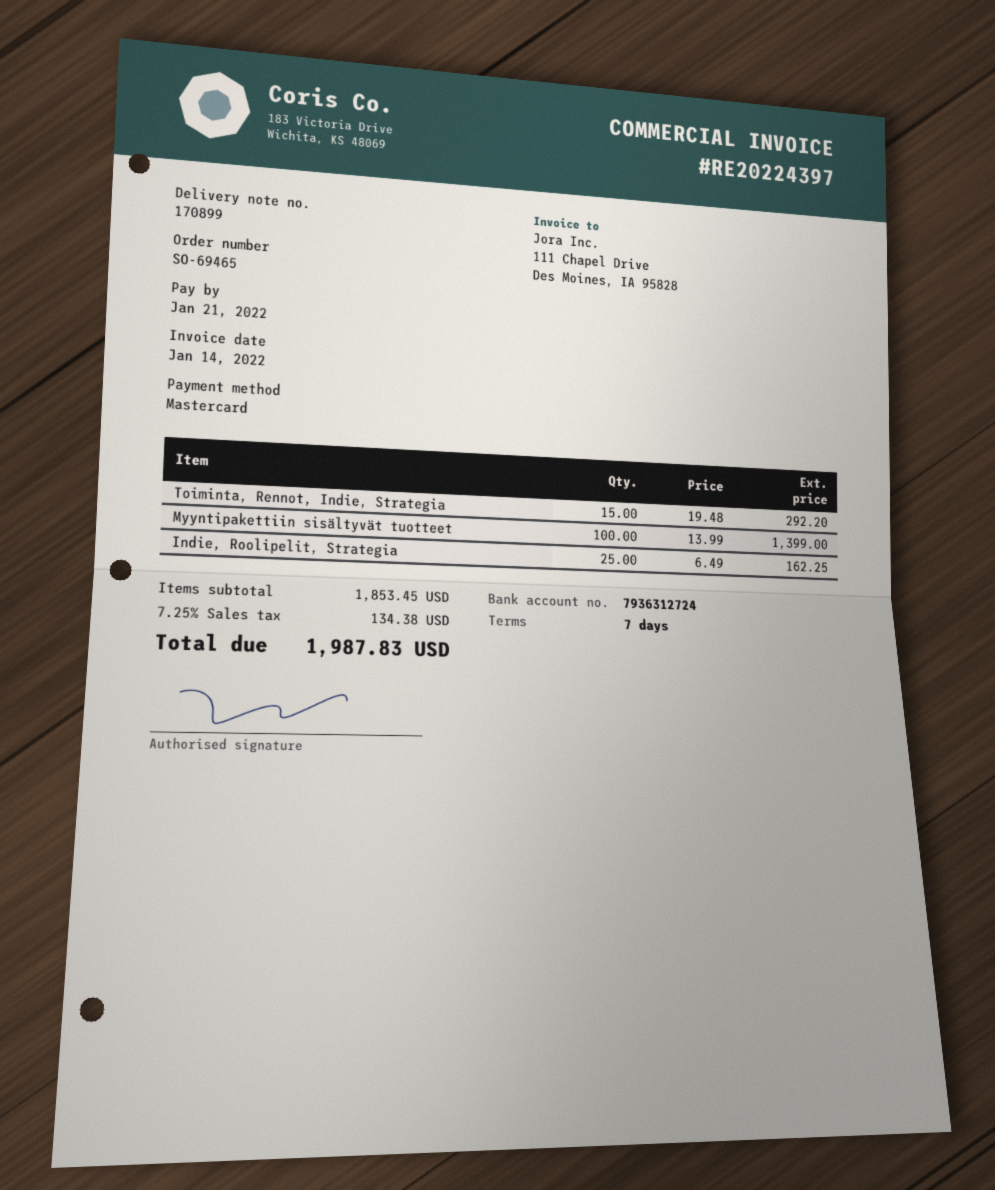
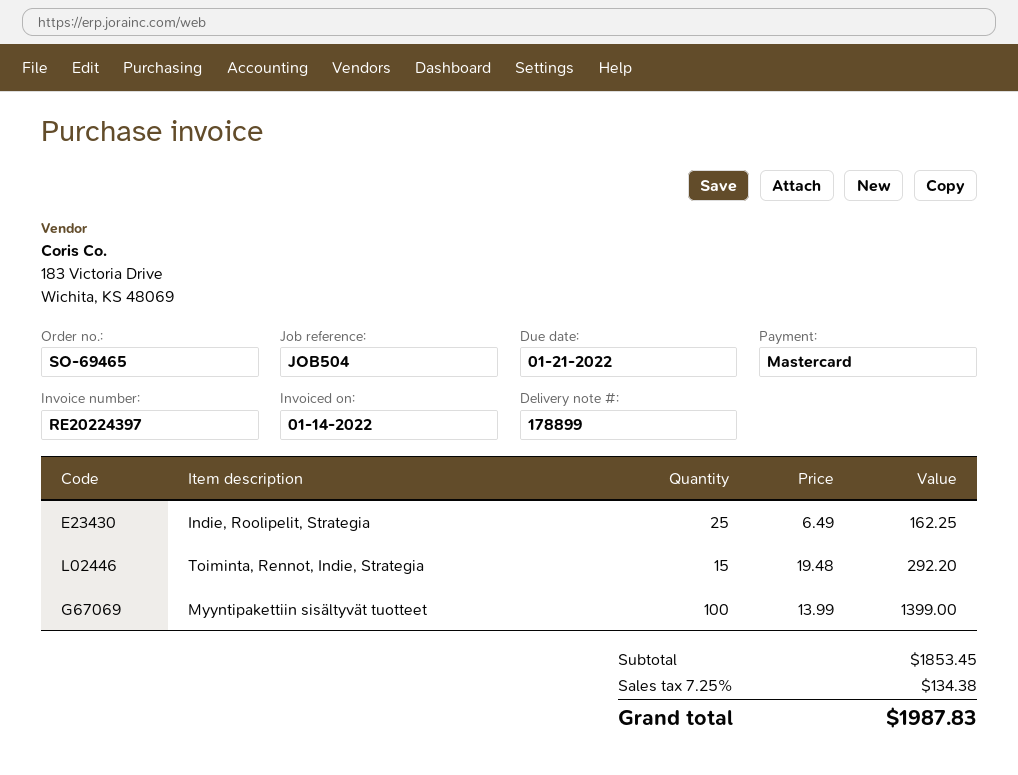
delivery note number: 170899 -> 178899

